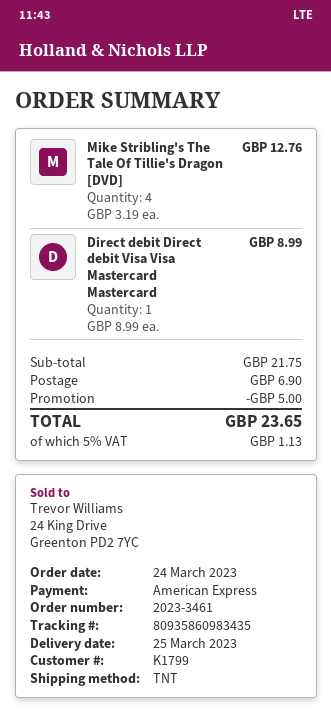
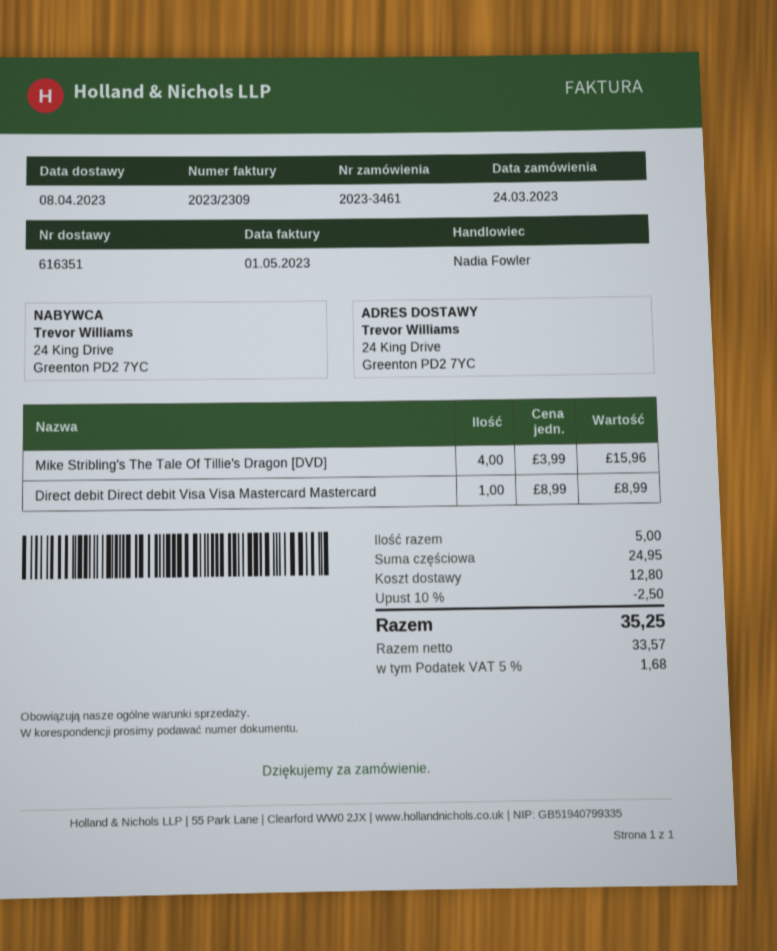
delivery date: 2023-03-25 -> 2023-04-08
Mike Stribling's The Tale Of Tillie's Dragon [DVD]: 4 x 3.19 = 12.76 -> 4 x 3.99 = 15.96
subtotal: 21.75 -> 24.95
discount: 5.00 -> 2.50
shipping: 6.90 -> 12.80
tax: 5% = 1.13 -> 5% = 1.68
total: 23.65 -> 35.25

